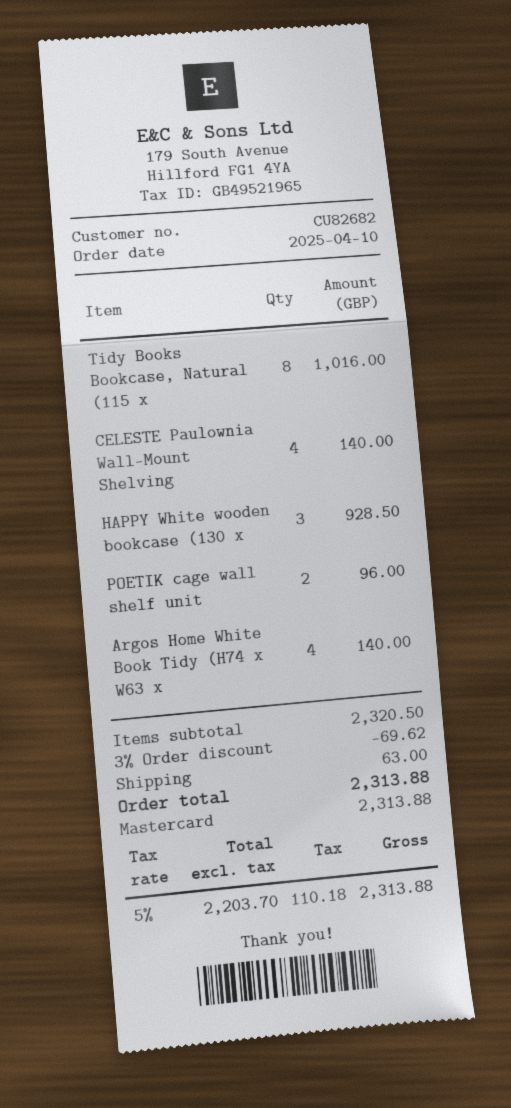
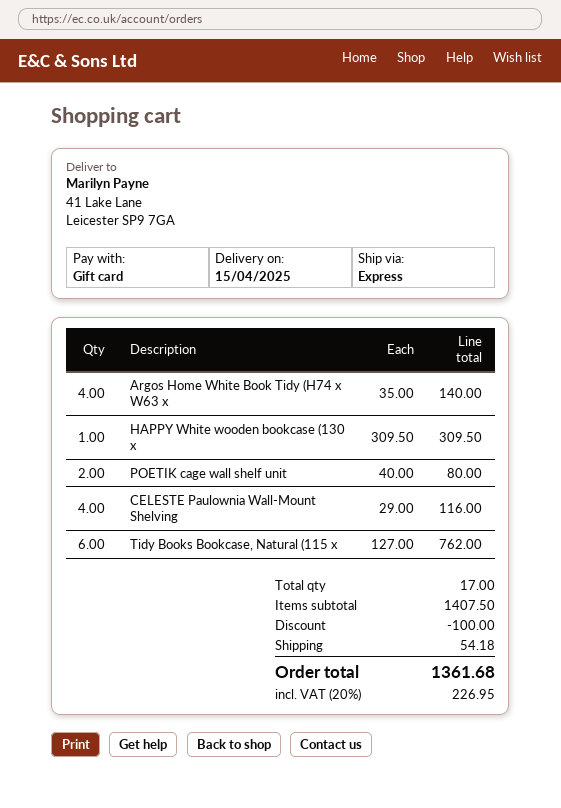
payment method: Mastercard -> gift card
Tidy Books Bookcase, Natural (115 x: 8 for 1016.00 -> 6 for 762.00
CELESTE Paulownia Wall-Mount Shelving: 4 for 140.00 -> 4 for 116.00
HAPPY White wooden bookcase (130 x: 3 for 928.50 -> 1 for 309.50
POETIK cage wall shelf unit: 2 for 96.00 -> 2 for 80.00
subtotal: 2320.50 -> 1407.50
discount: 69.62 -> 100.00
shipping: 63.00 -> 54.18
tax: 5% = 110.18 -> 20% = 226.95
total: 2313.88 -> 1361.68

